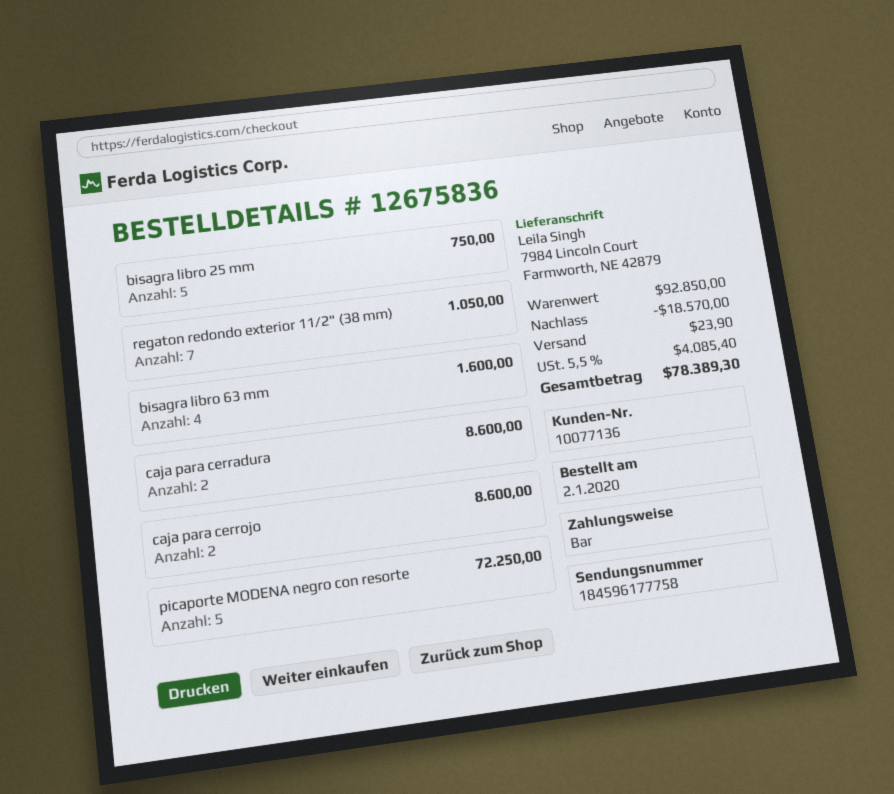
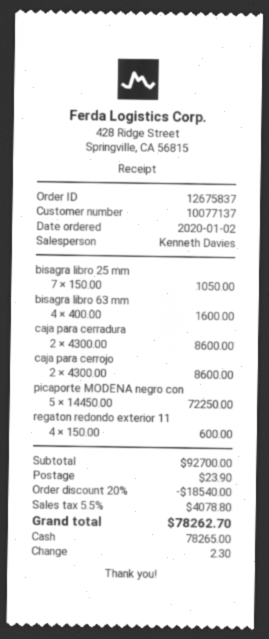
order number: 12675836 -> 12675837
customer number: 10077136 -> 10077137
bisagra libro 25 mm: 5 for 750.00 -> 7 for 1050.00
regaton redondo exterior 11/2" (38 mm): 7 for 1050.00 -> 4 for 600.00
subtotal: 92850.00 -> 92700.00
discount: 18570.00 -> 18540.00
tax: 5.5% = 4085.40 -> 5.5% = 4078.80
total: 78389.30 -> 78262.70

